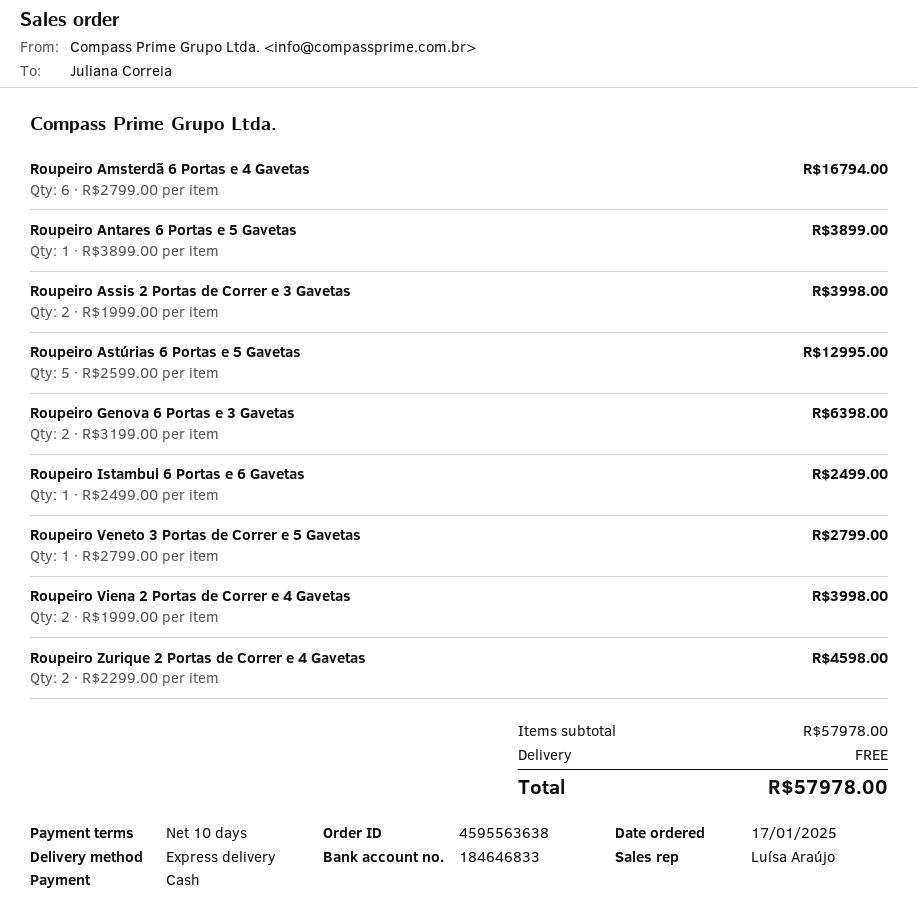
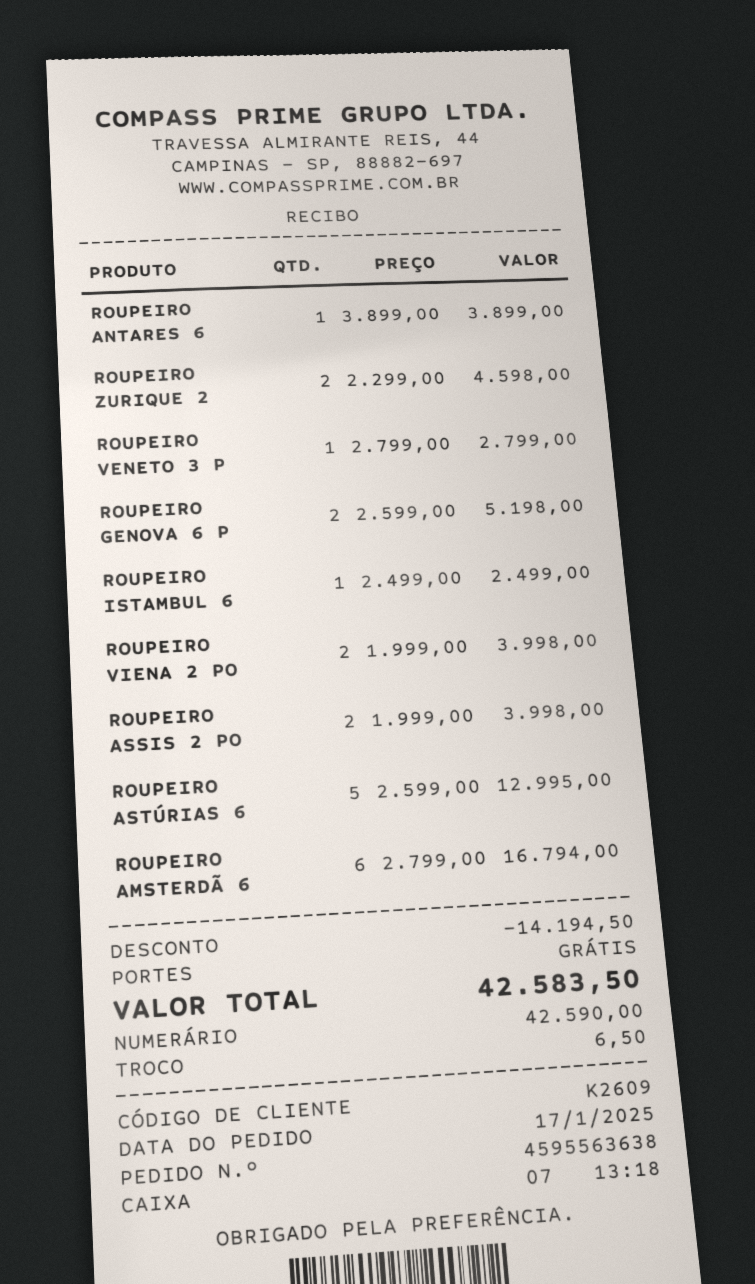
Roupeiro Genova 6 Portas e 3 Gavetas: 2 x 3199.00 = 6398.00 -> 2 x 2599.00 = 5198.00
discount: none -> 14194.50
total: 57978.00 -> 42583.50

